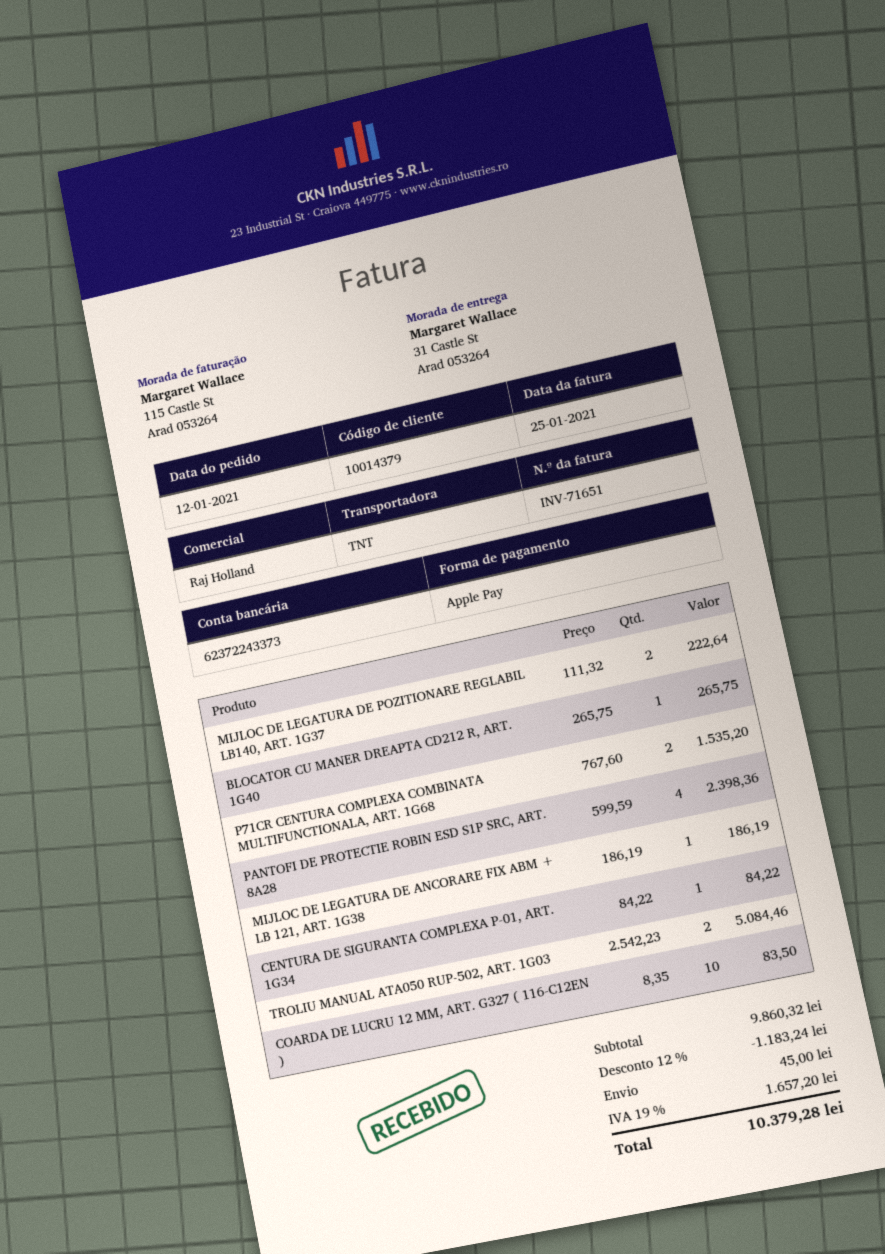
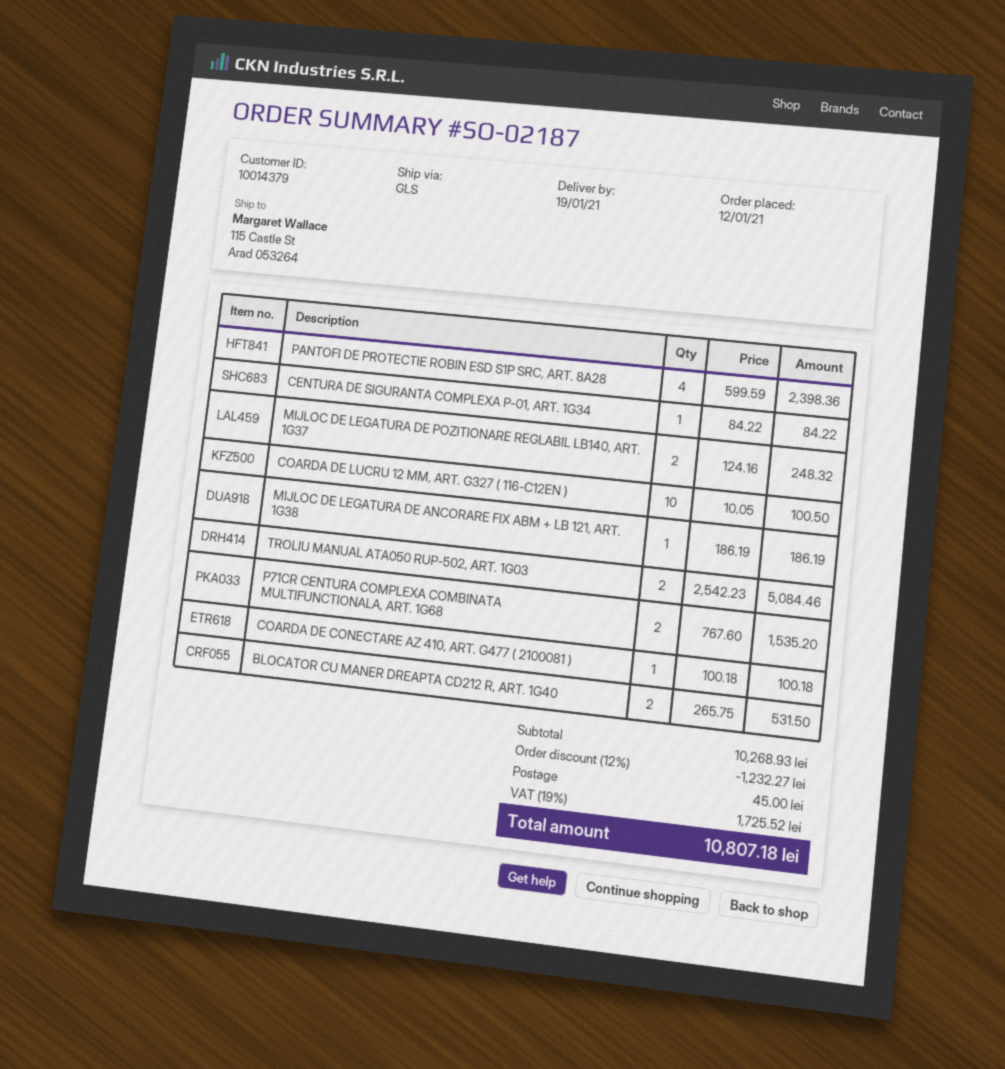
shipping method: TNT -> GLS
ship to: 31 Castle St, Arad 053264 -> 115 Castle St, Arad 053264
MIJLOC DE LEGATURA DE POZITIONARE REGLABIL LB140, ART. 1G37: 2 x 111.32 = 222.64 -> 2 x 124.16 = 248.32
BLOCATOR CU MANER DREAPTA CD212 R, ART. 1G40: 1 x 265.75 = 265.75 -> 2 x 265.75 = 531.50
COARDA DE LUCRU 12 MM, ART. G327 ( 116-C12EN ): 10 x 8.35 = 83.50 -> 10 x 10.05 = 100.50
COARDA DE CONECTARE AZ 410, ART. G477 ( 2100081 ): none -> 1 x 100.18 = 100.18
subtotal: 9860.32 -> 10268.93
discount: 12% = 1183.24 -> 12% = 1232.27
tax: 19% = 1657.20 -> 19% = 1725.52
total: 10379.28 -> 10807.18

